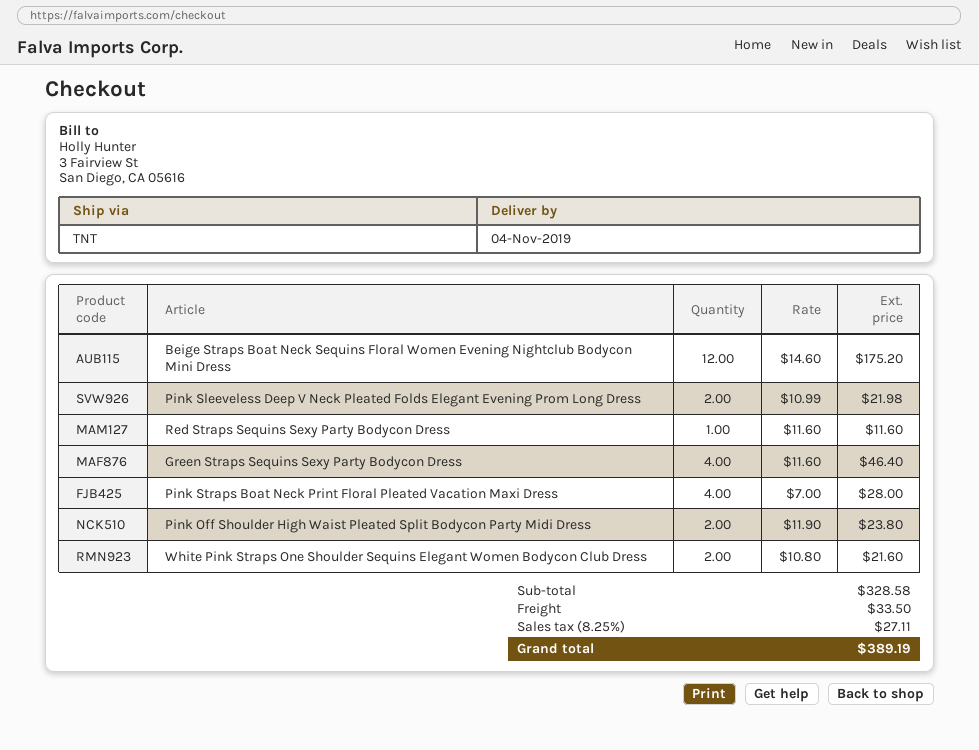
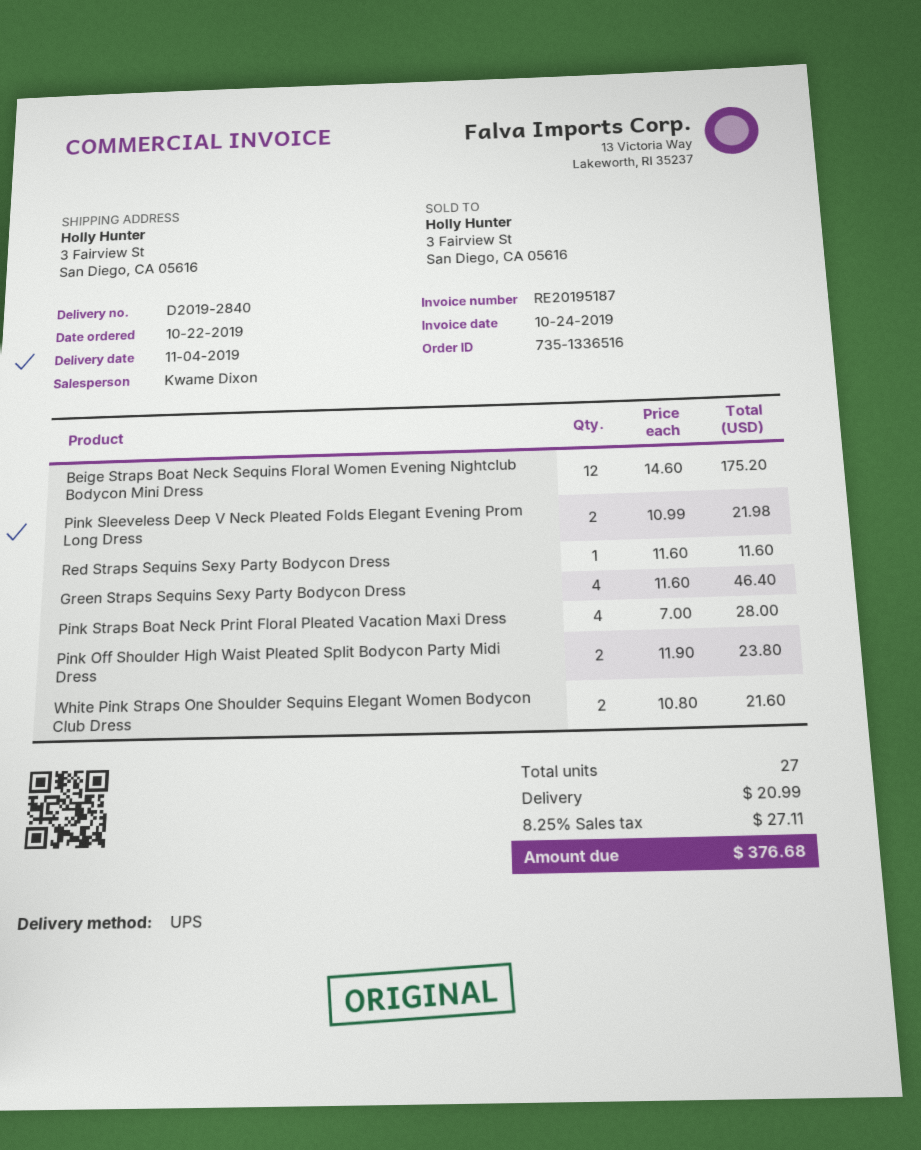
shipping method: TNT -> UPS
shipping: 33.50 -> 20.99
total: 389.19 -> 376.68

